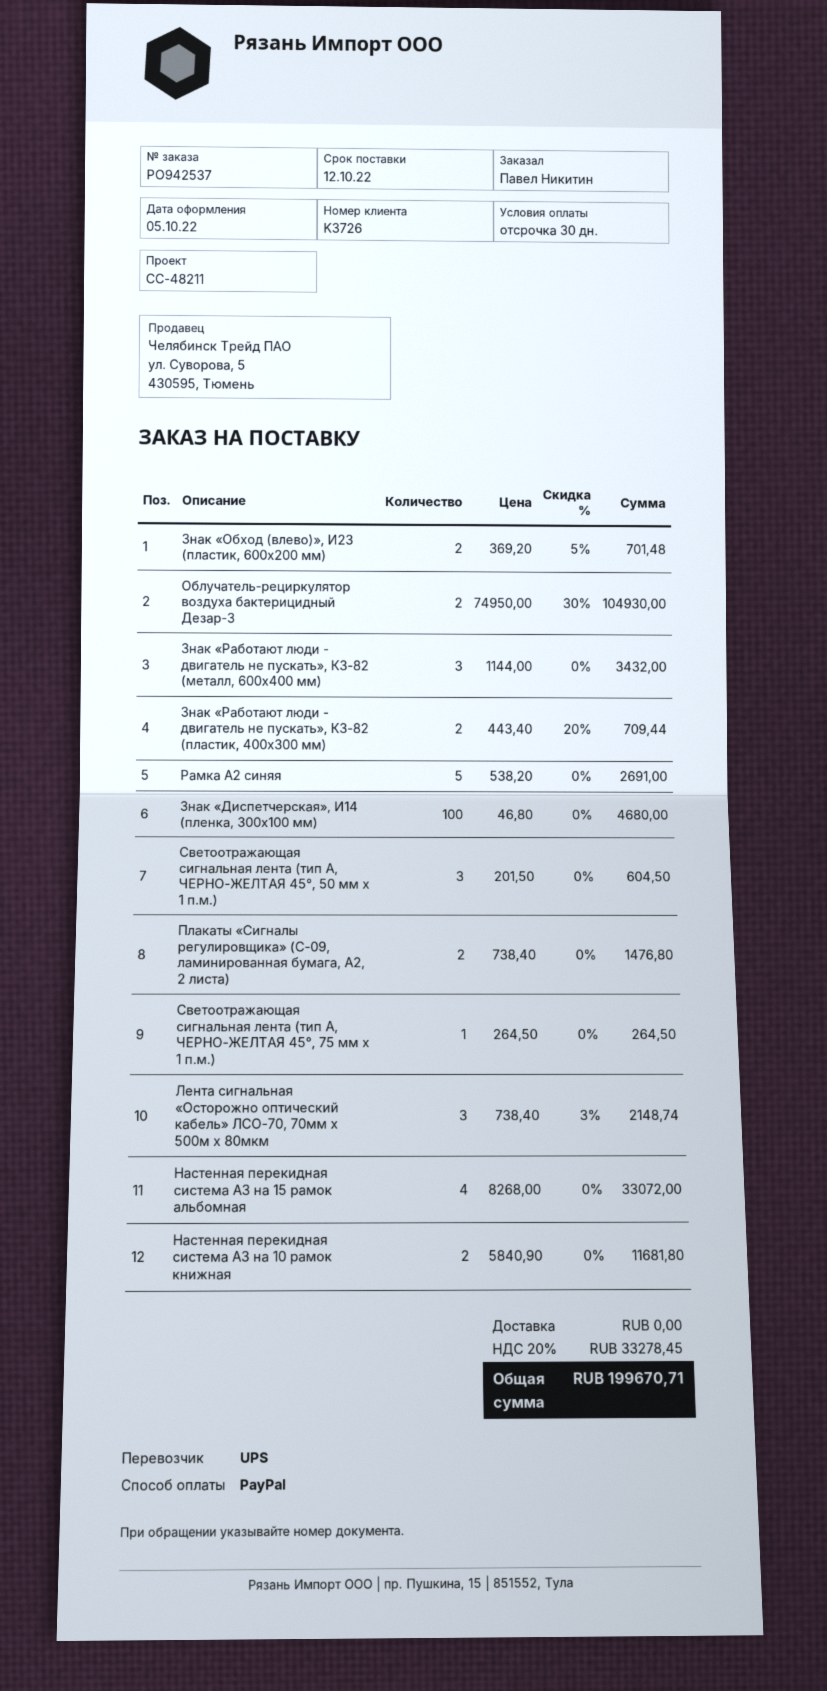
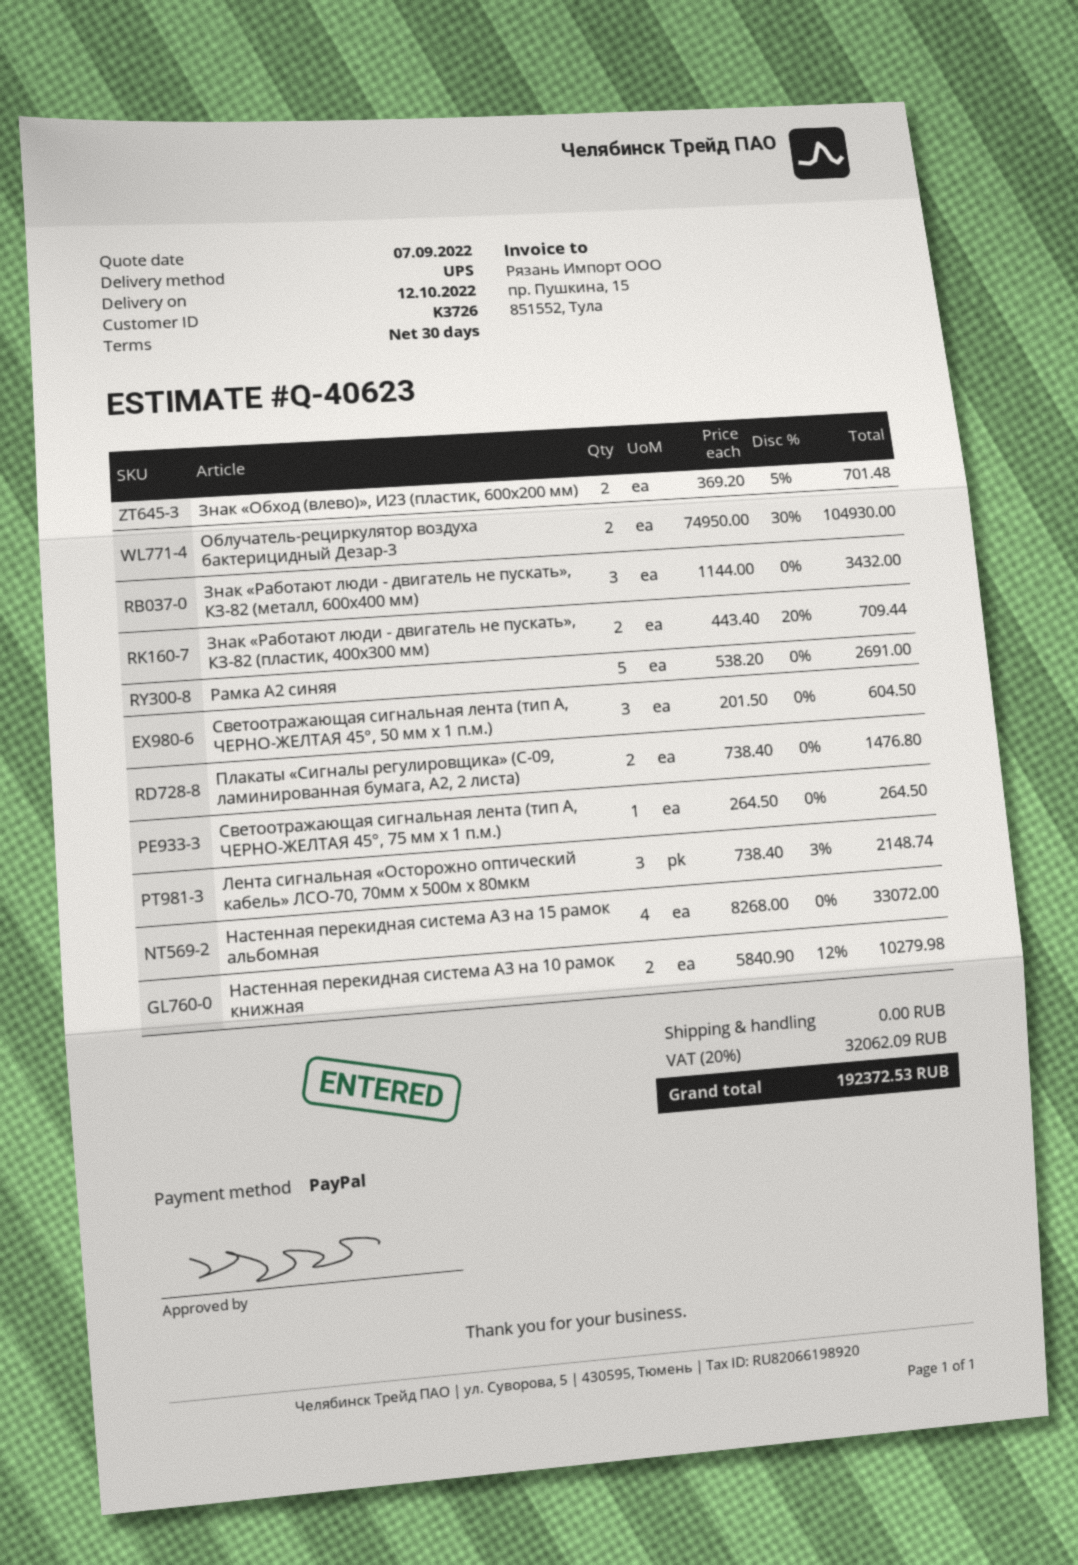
Знак «Диспетчерская», И14 (пленка, 300х100 мм): 100 x 46.80 = 4680.00 -> none
Настенная перекидная система А3 на 10 рамок книжная: 2 x 5840.90 = 11681.80 -> 2 x 5840.90 - 12% = 10279.98
tax: 20% = 33278.45 -> 20% = 32062.09
total: 199670.71 -> 192372.53

